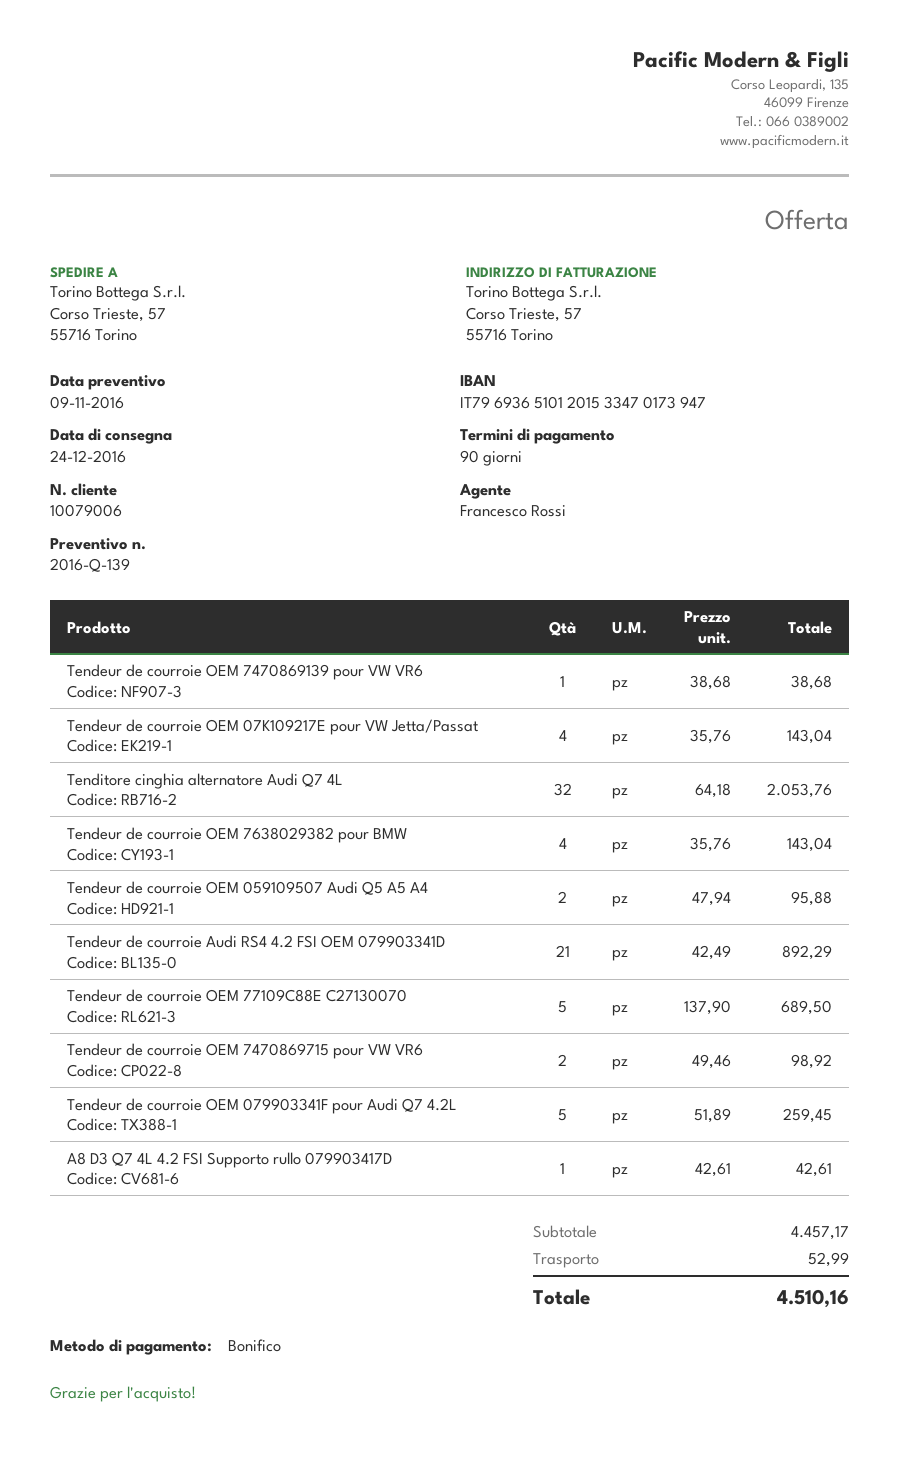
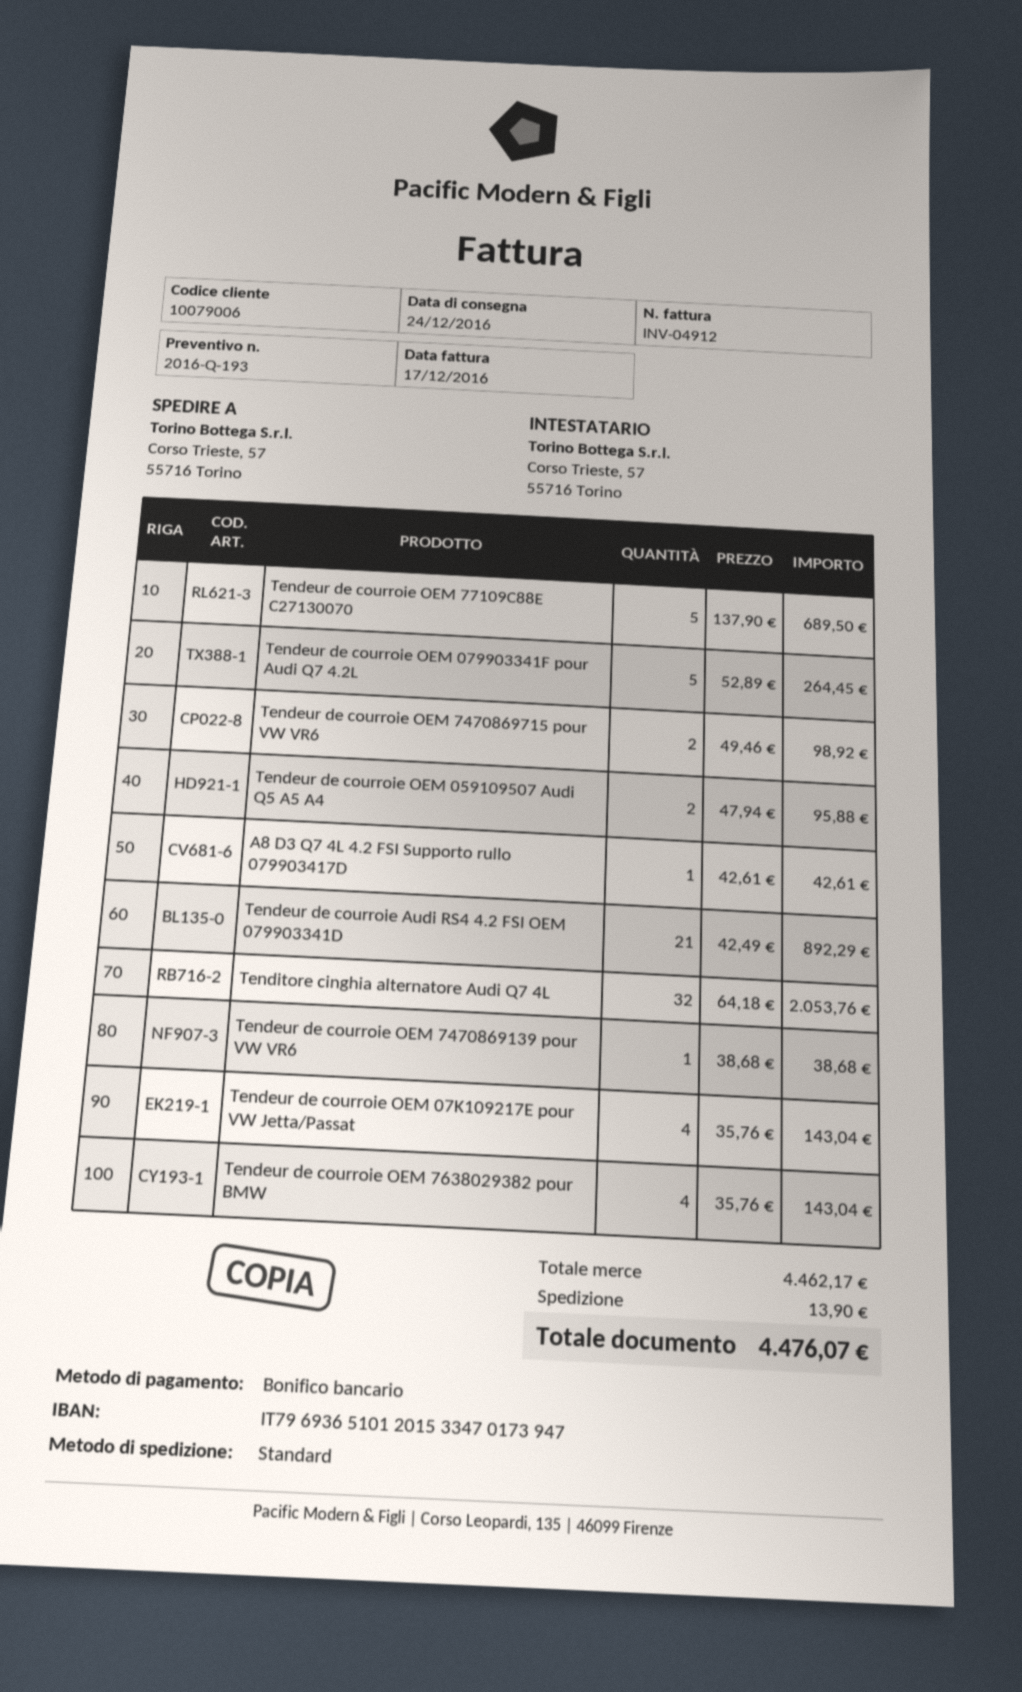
quote number: 2016-Q-139 -> 2016-Q-193
Tendeur de courroie OEM 079903341F pour Audi Q7 4.2L: 5 x 51.89 = 259.45 -> 5 x 52.89 = 264.45
subtotal: 4457.17 -> 4462.17
shipping: 52.99 -> 13.90
total: 4510.16 -> 4476.07

